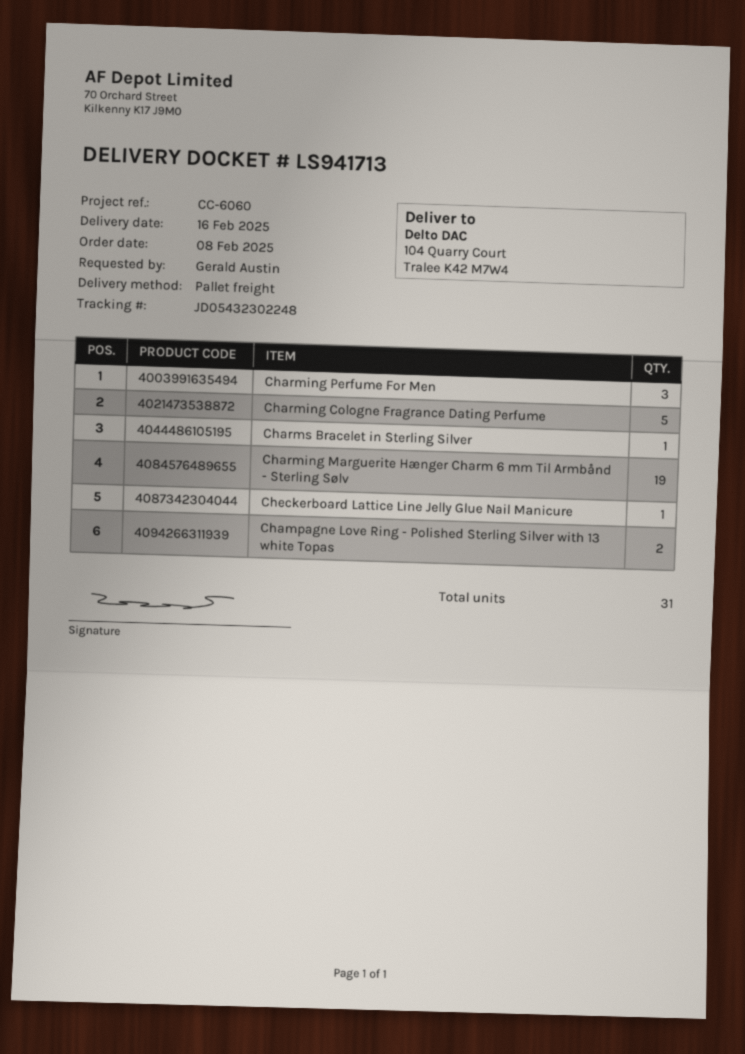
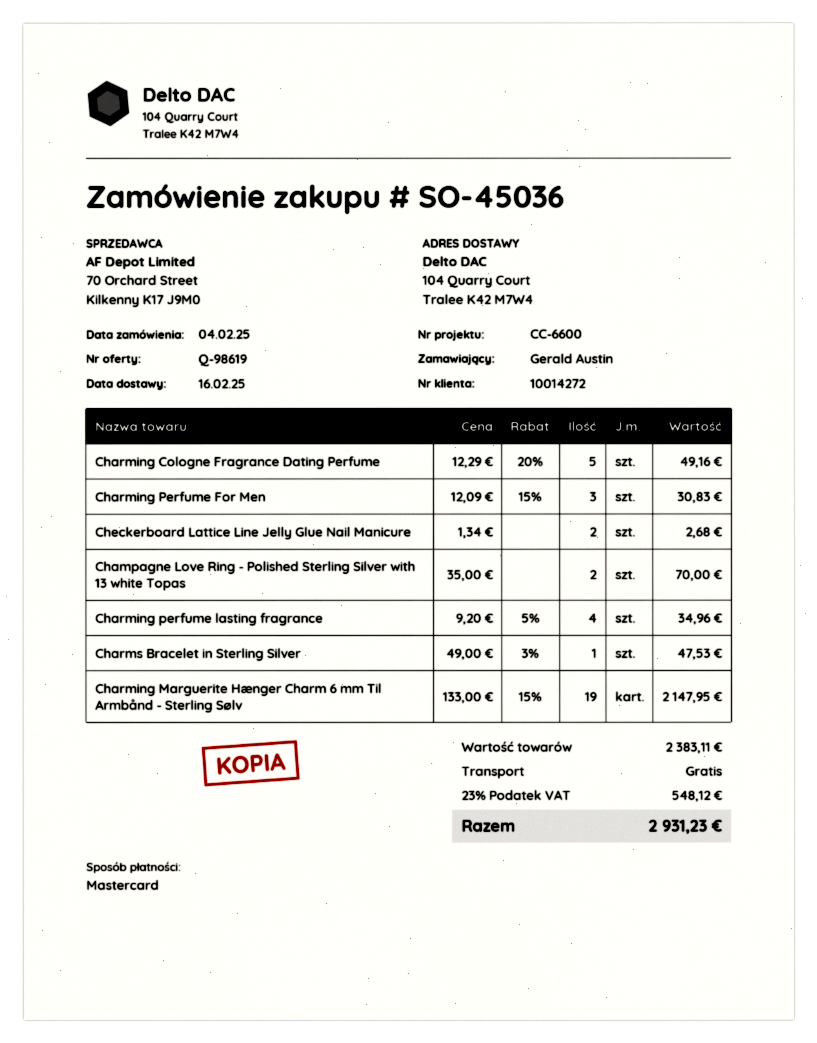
order date: 2025-02-08 -> 2025-02-04
reference: CC-6060 -> CC-6600
Checkerboard Lattice Line Jelly Glue Nail Manicure: 1 -> 2
Charming perfume lasting fragrance: none -> 4

